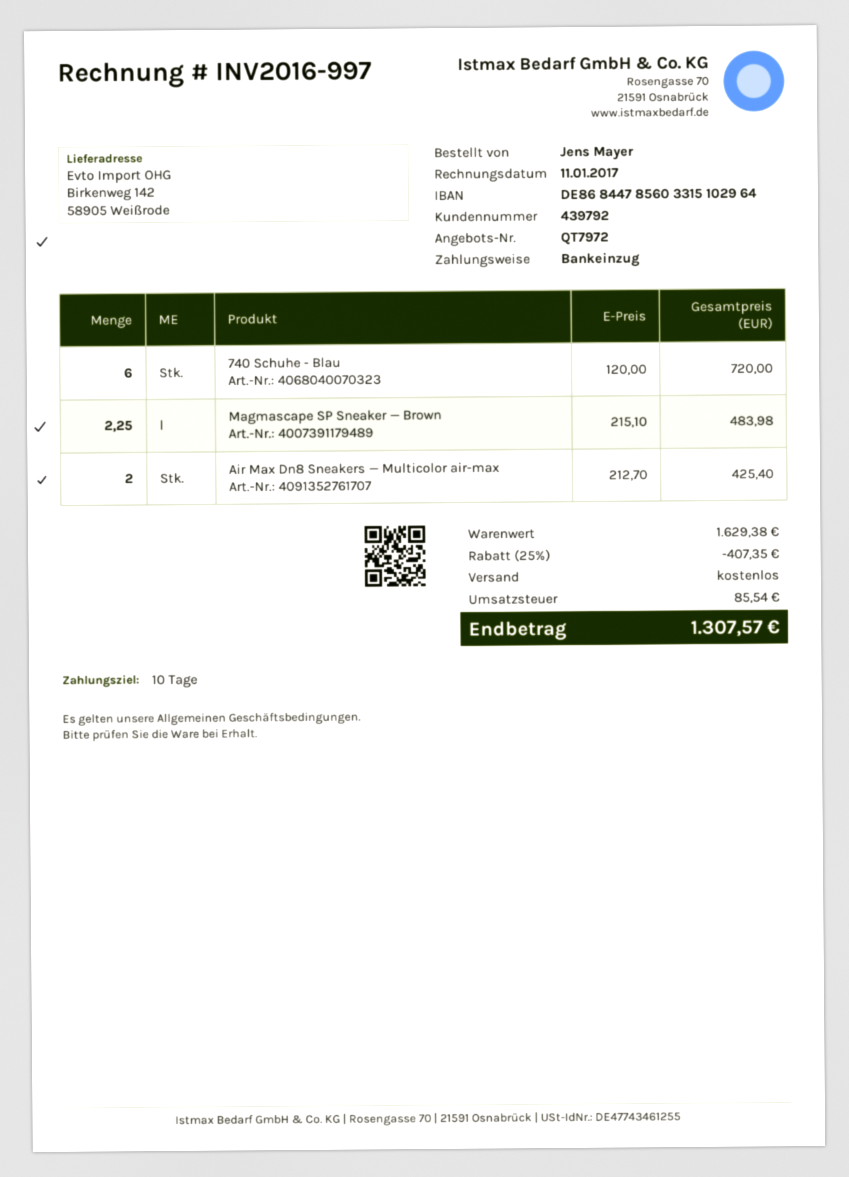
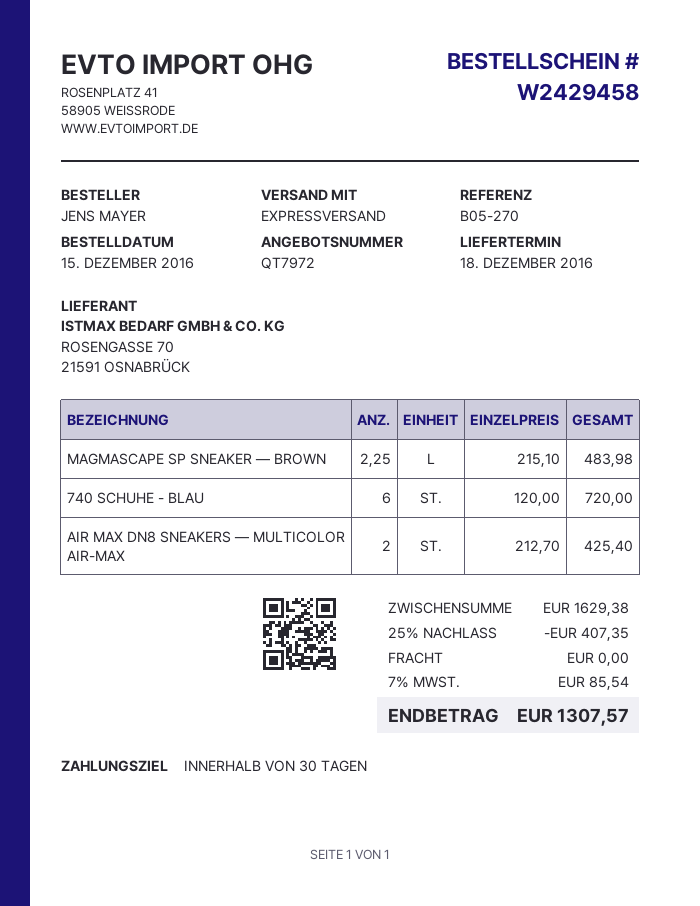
payment terms: 10 days -> 30 days

